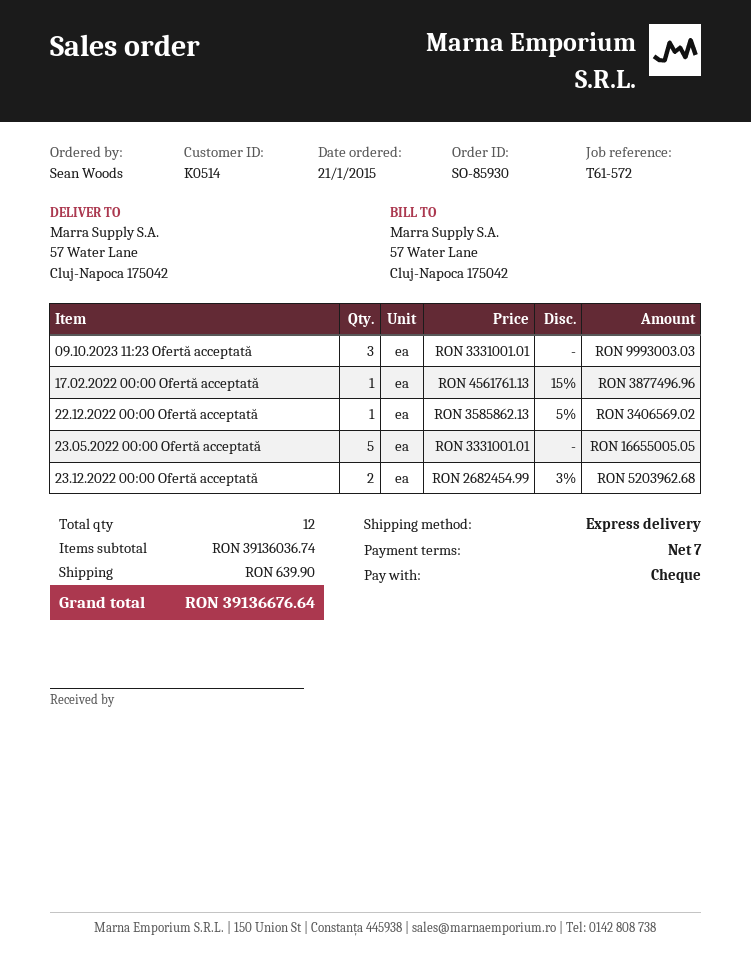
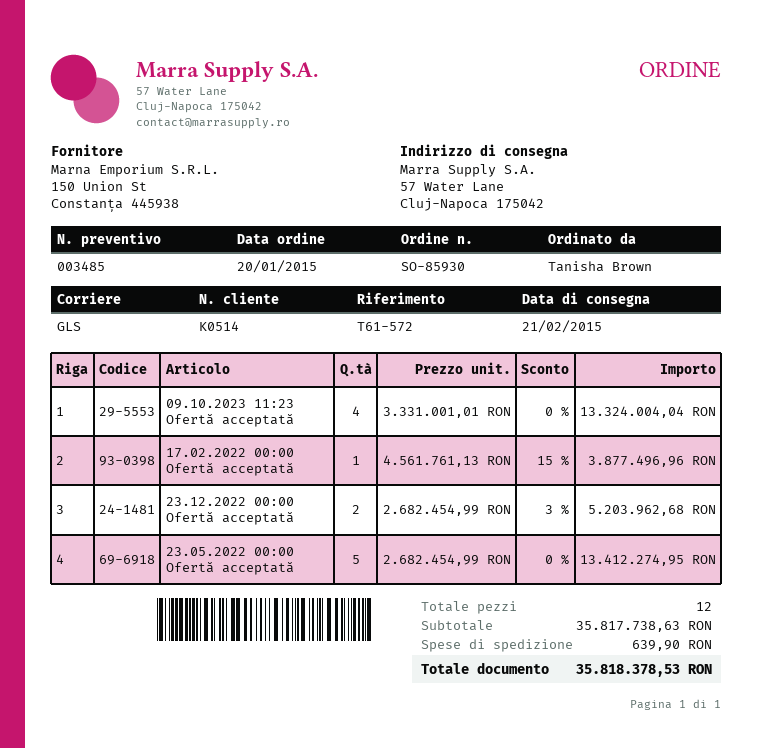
order date: 2015-01-21 -> 2015-01-20
ordered by: Sean Woods -> Tanisha Brown
shipping method: express -> GLS
09.10.2023 11:23 Ofertă acceptată: 3 x 3331001.01 = 9993003.03 -> 4 x 3331001.01 = 13324004.04
22.12.2022 00:00 Ofertă acceptată: 1 x 3585862.13 - 5% = 3406569.02 -> none
23.05.2022 00:00 Ofertă acceptată: 5 x 3331001.01 = 16655005.05 -> 5 x 2682454.99 = 13412274.95
subtotal: 39136036.74 -> 35817738.63
total: 39136676.64 -> 35818378.53

